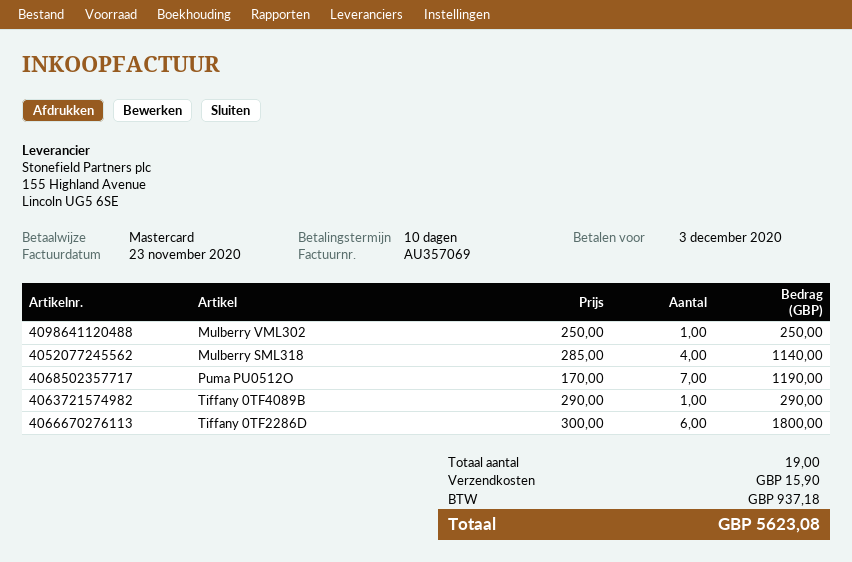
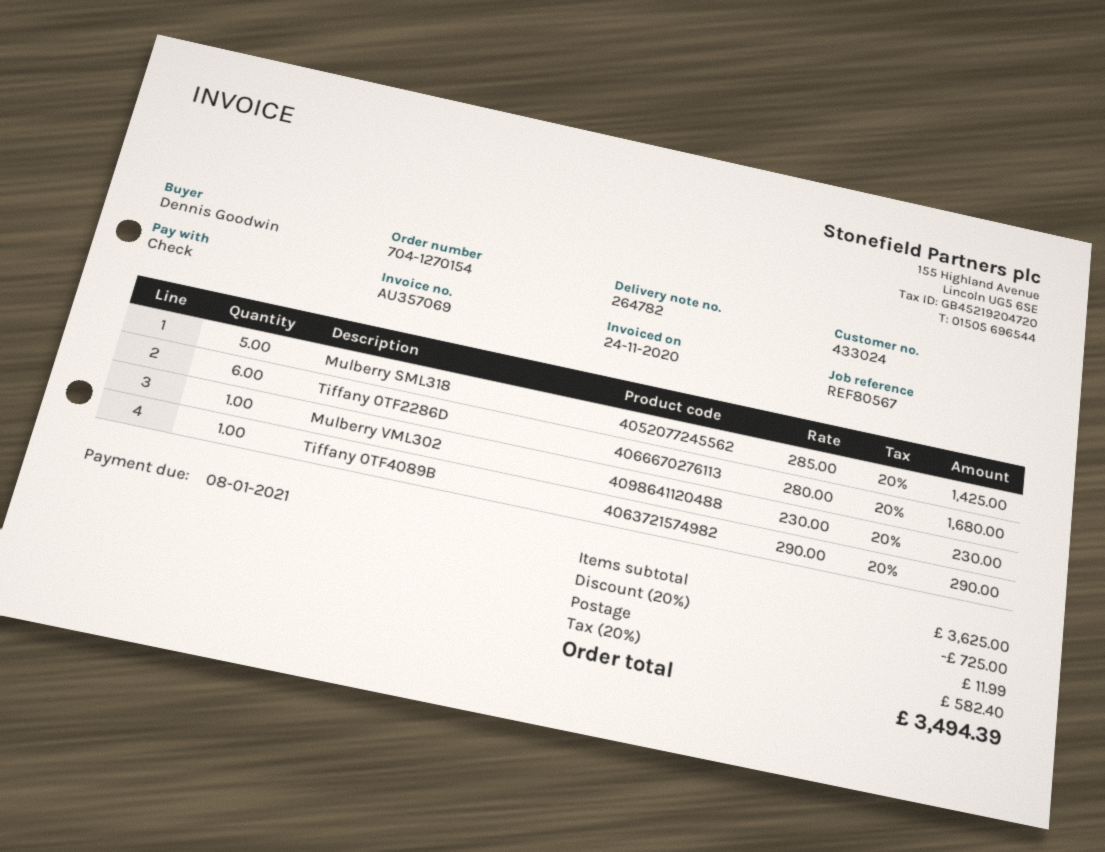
invoice date: 2020-11-23 -> 2020-11-24
due date: 2020-12-03 -> 2021-01-08
payment method: Mastercard -> cheque
Mulberry VML302: 1 x 250.00 = 250.00 -> 1 x 230.00 = 230.00
Mulberry SML318: 4 x 285.00 = 1140.00 -> 5 x 285.00 = 1425.00
Puma PU0512O: 7 x 170.00 = 1190.00 -> none
Tiffany 0TF2286D: 6 x 300.00 = 1800.00 -> 6 x 280.00 = 1680.00
discount: none -> 20% = 725.00
shipping: 15.90 -> 11.99
tax: 937.18 -> 582.40
total: 5623.08 -> 3494.39

